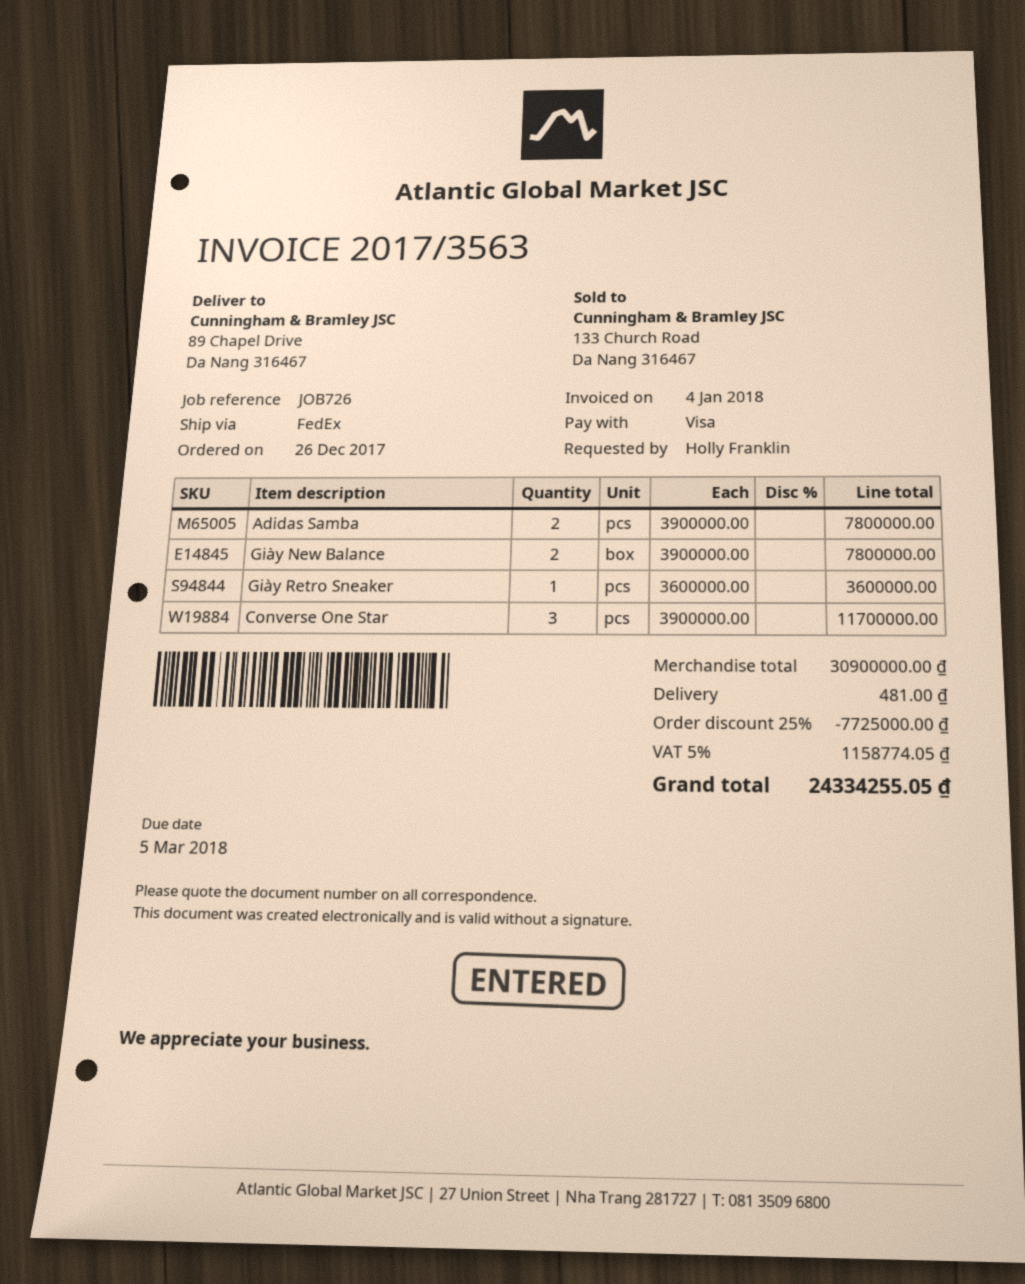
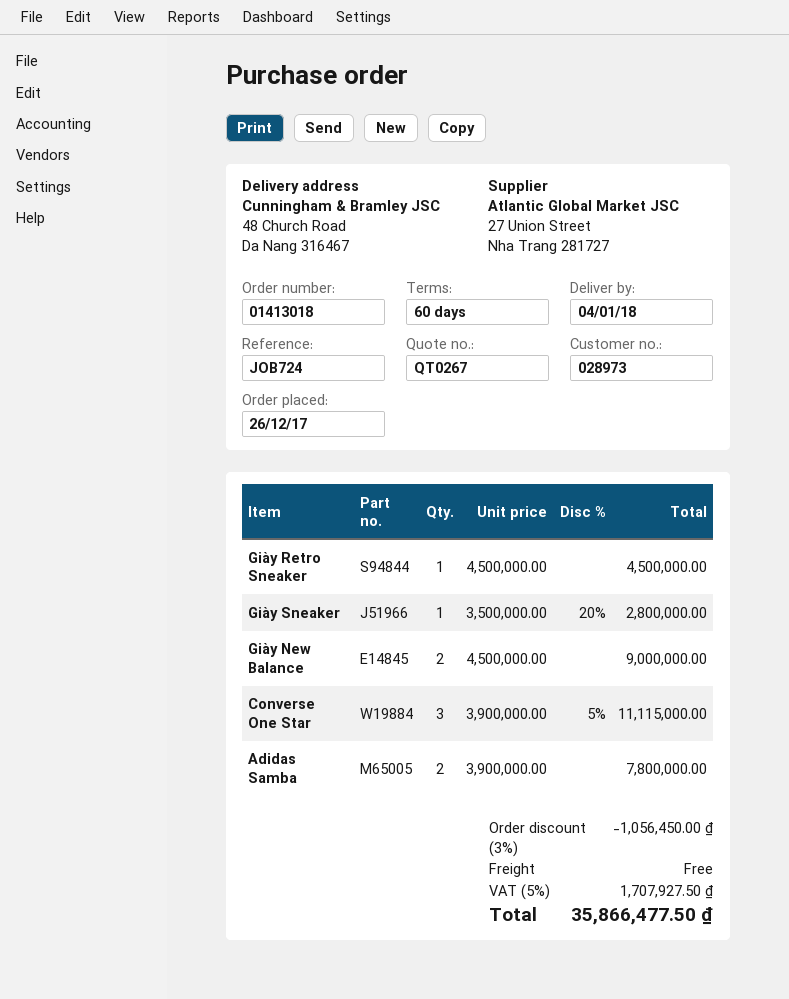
reference: JOB726 -> JOB724
ship to: 89 Chapel Drive, Da Nang 316467 -> 48 Church Road, Da Nang 316467
Giày New Balance: 2 x 3900000.00 = 7800000.00 -> 2 x 4500000.00 = 9000000.00
Giày Retro Sneaker: 1 x 3600000.00 = 3600000.00 -> 1 x 4500000.00 = 4500000.00
Converse One Star: 3 x 3900000.00 = 11700000.00 -> 3 x 3900000.00 - 5% = 11115000.00
Giày Sneaker: none -> 1 x 3500000.00 - 20% = 2800000.00
discount: 25% = 7725000.00 -> 3% = 1056450.00
shipping: 481.00 -> 0.00
tax: 5% = 1158774.05 -> 5% = 1707927.50
total: 24334255.05 -> 35866477.50

